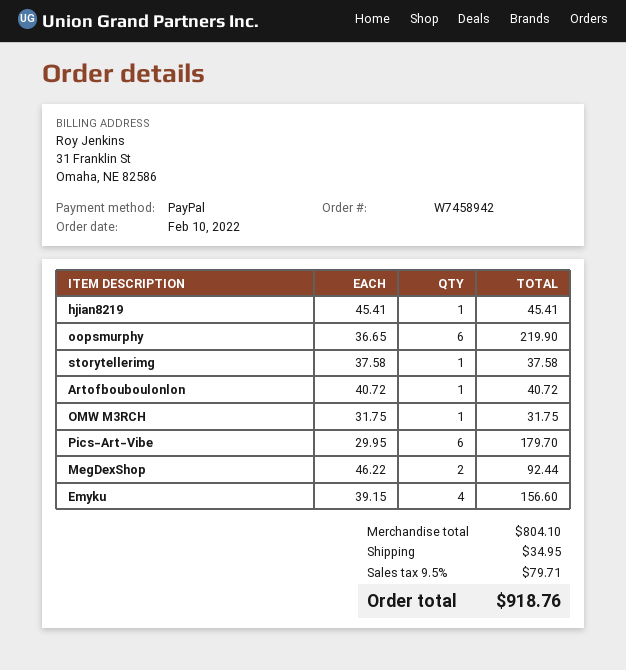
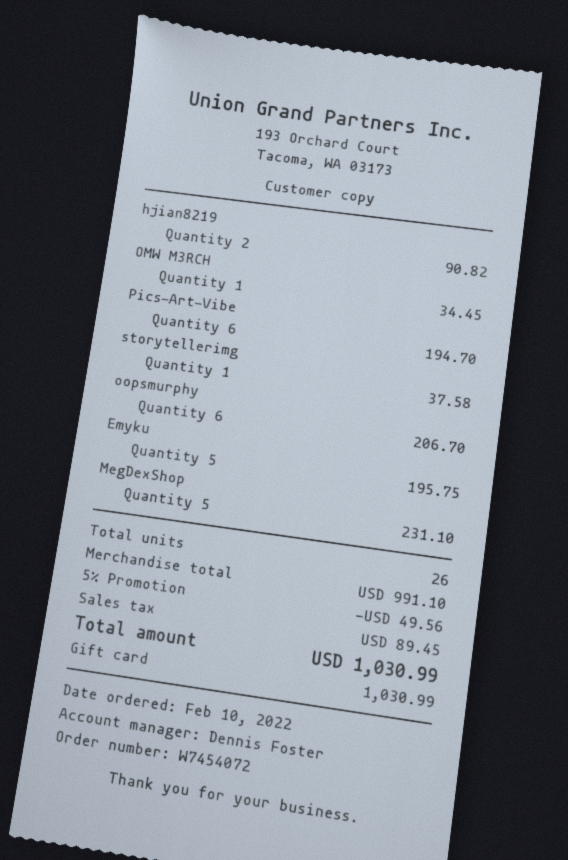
order number: W7458942 -> W7454072
payment method: PayPal -> gift card
hjian8219: 1 for 45.41 -> 2 for 90.82
oopsmurphy: 6 for 219.90 -> 6 for 206.70
Artofbouboulonlon: 1 for 40.72 -> none
OMW M3RCH: 1 for 31.75 -> 1 for 34.45
Pics-Art-Vibe: 6 for 179.70 -> 6 for 194.70
MegDexShop: 2 for 92.44 -> 5 for 231.10
Emyku: 4 for 156.60 -> 5 for 195.75
subtotal: 804.10 -> 991.10
discount: none -> 5% = 49.56
shipping: 34.95 -> none
tax: 79.71 -> 89.45
total: 918.76 -> 1030.99

